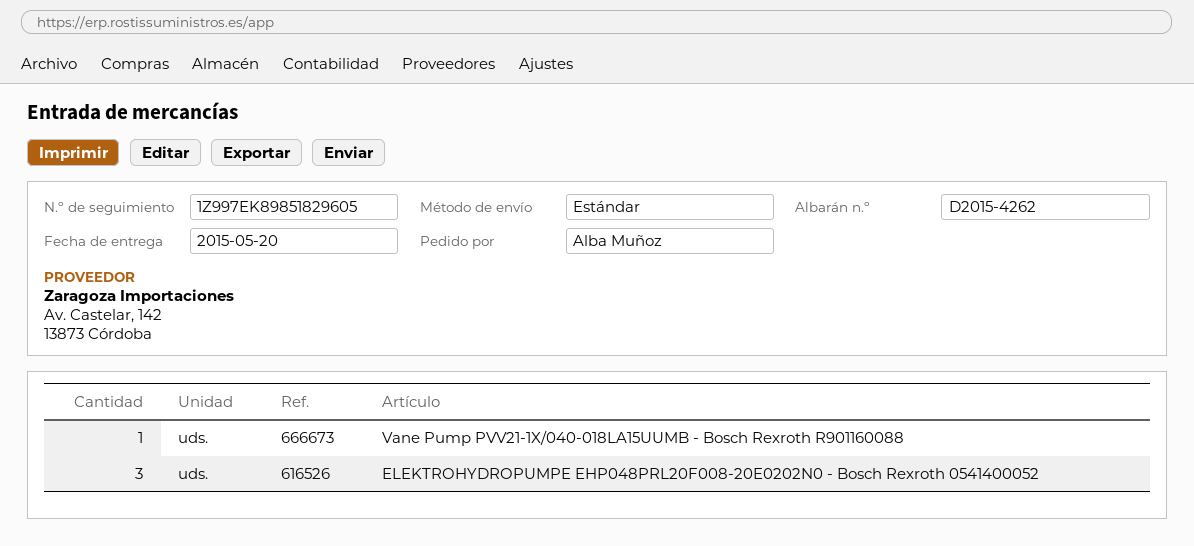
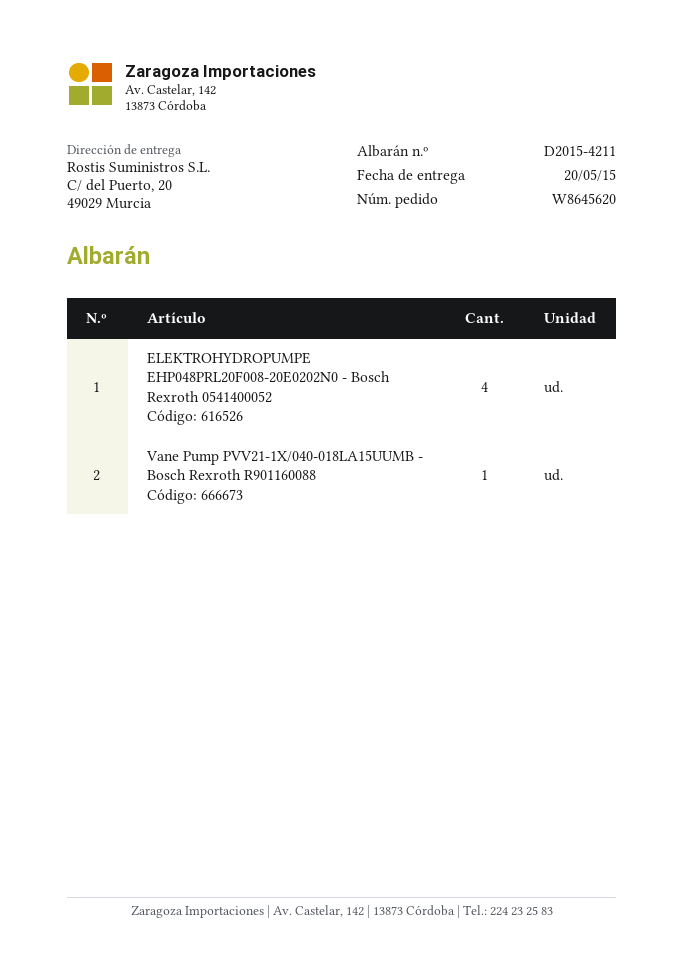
delivery note number: D2015-4262 -> D2015-4211
ELEKTROHYDROPUMPE EHP048PRL20F008-20E0202N0 - Bosch Rexroth 0541400052: 3 -> 4

